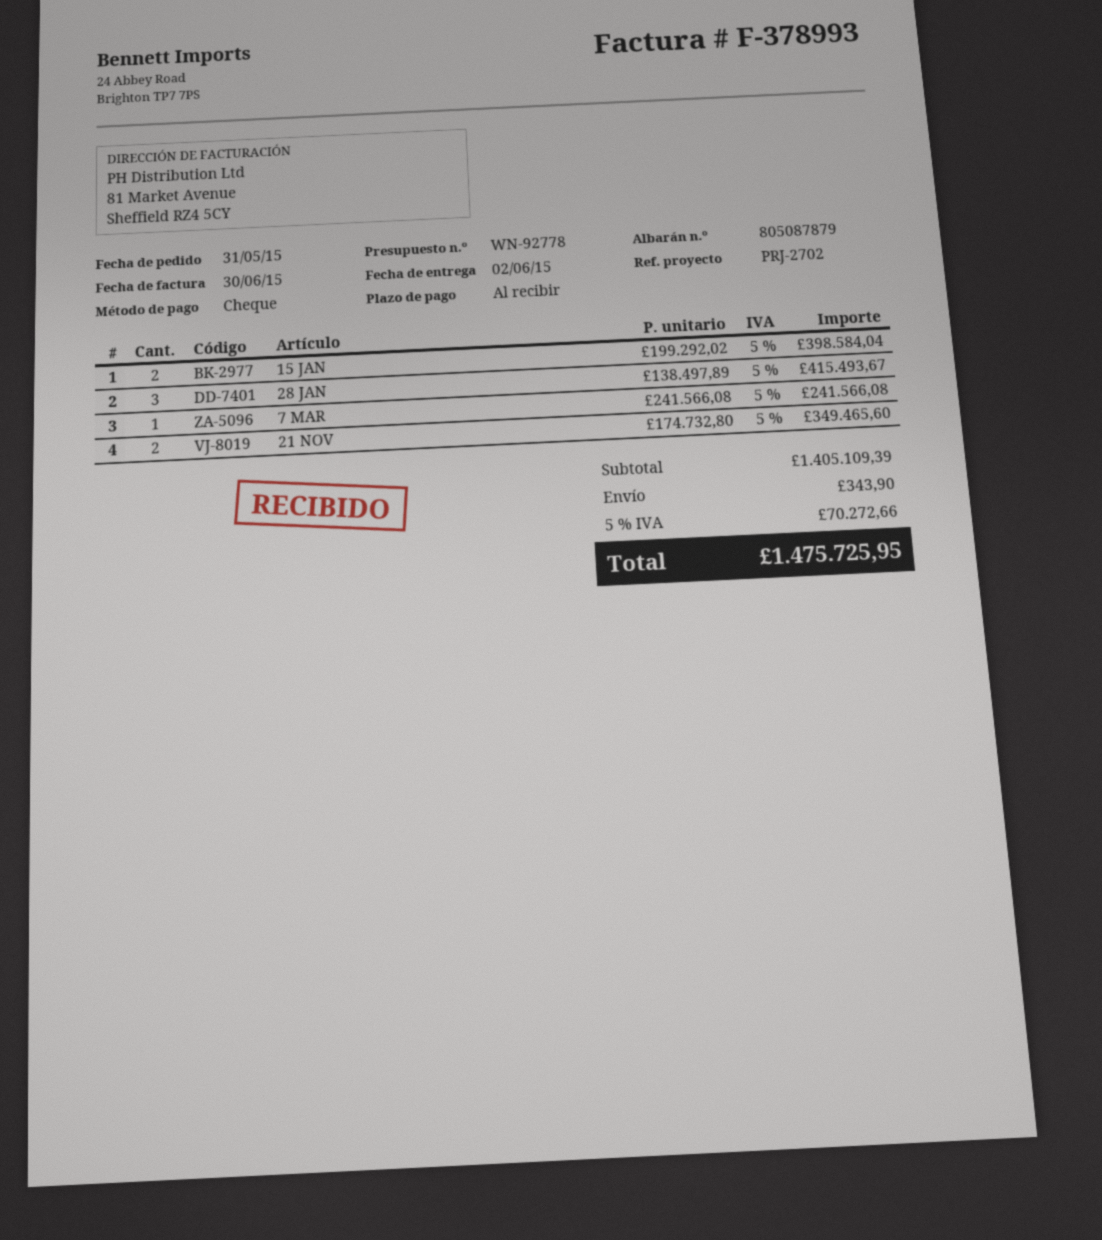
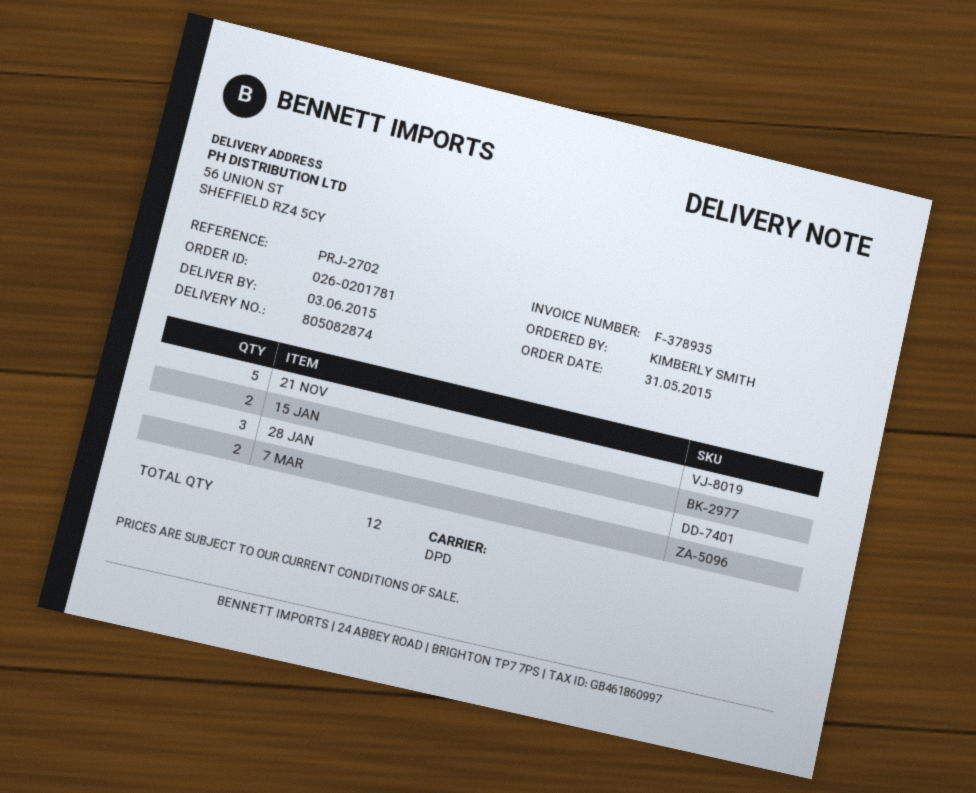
delivery note number: 805087879 -> 805082874
delivery date: 2015-06-02 -> 2015-06-03
invoice number: F-378993 -> F-378935
7 MAR: 1 -> 2
21 NOV: 2 -> 5

